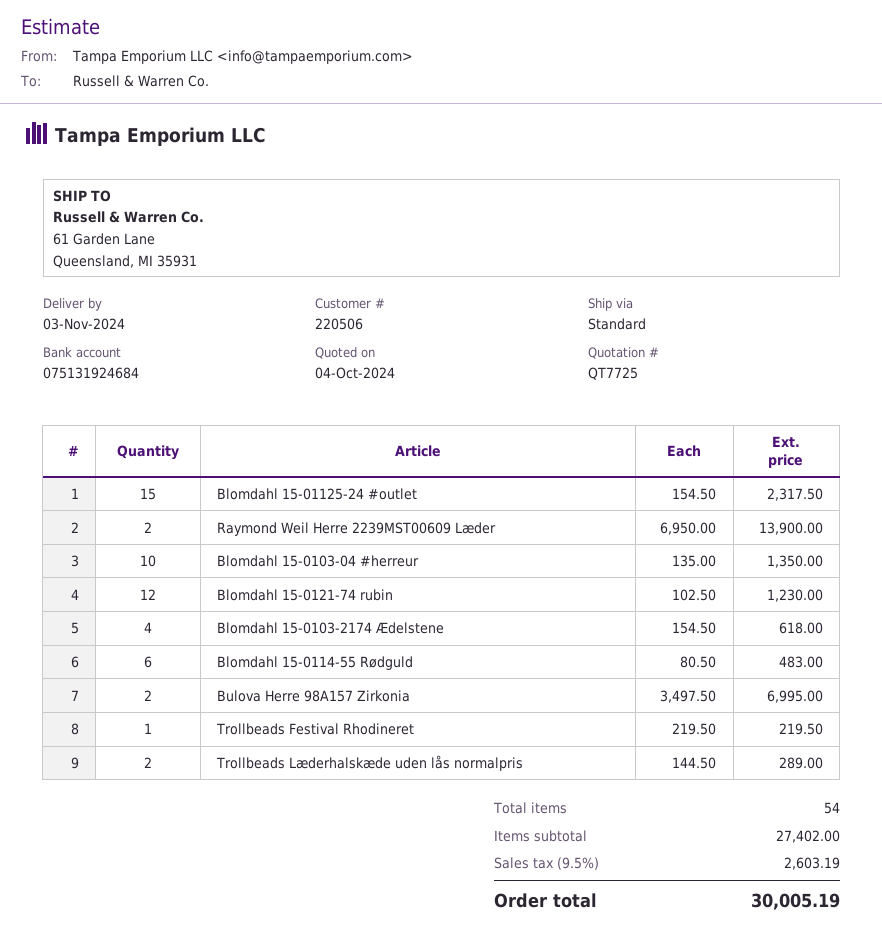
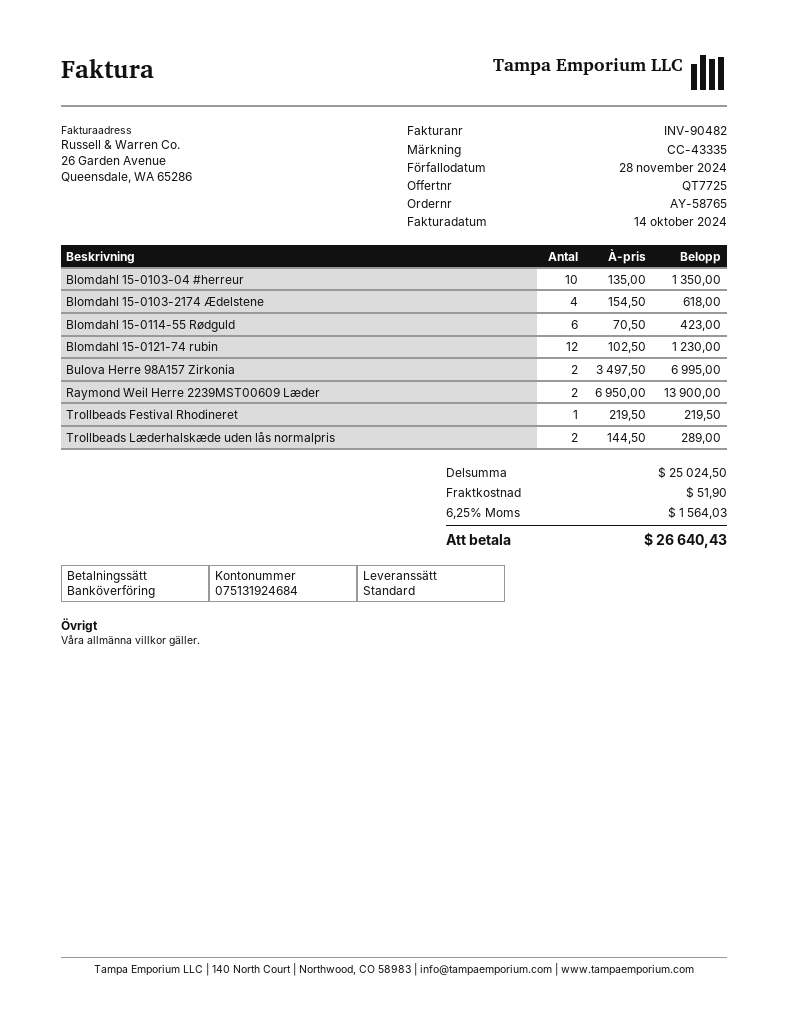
Blomdahl 15-01125-24 #outlet: 15 x 154.50 = 2317.50 -> none
Blomdahl 15-0114-55 Rødguld: 6 x 80.50 = 483.00 -> 6 x 70.50 = 423.00
subtotal: 27402.00 -> 25024.50
shipping: none -> 51.90
tax: 9.5% = 2603.19 -> 6.25% = 1564.03
total: 30005.19 -> 26640.43

